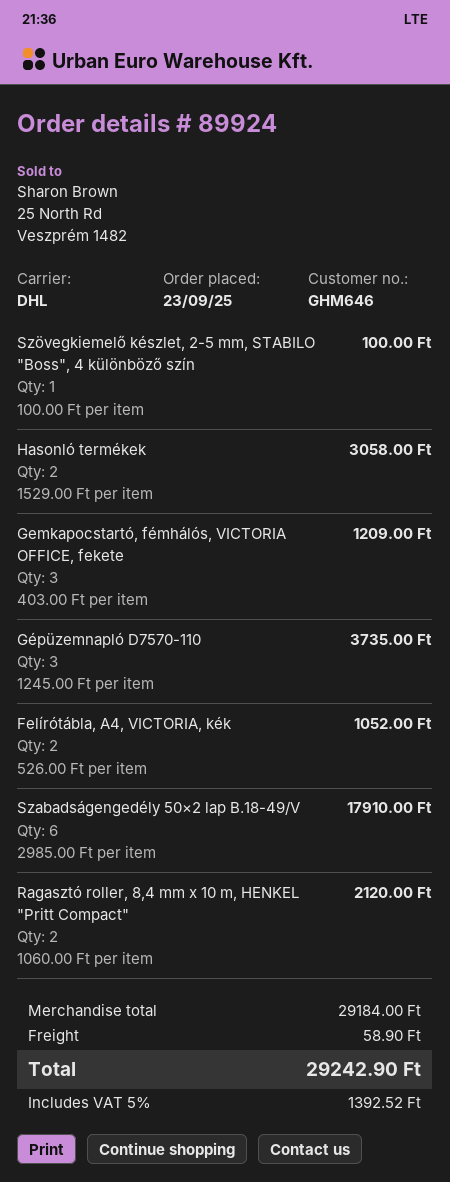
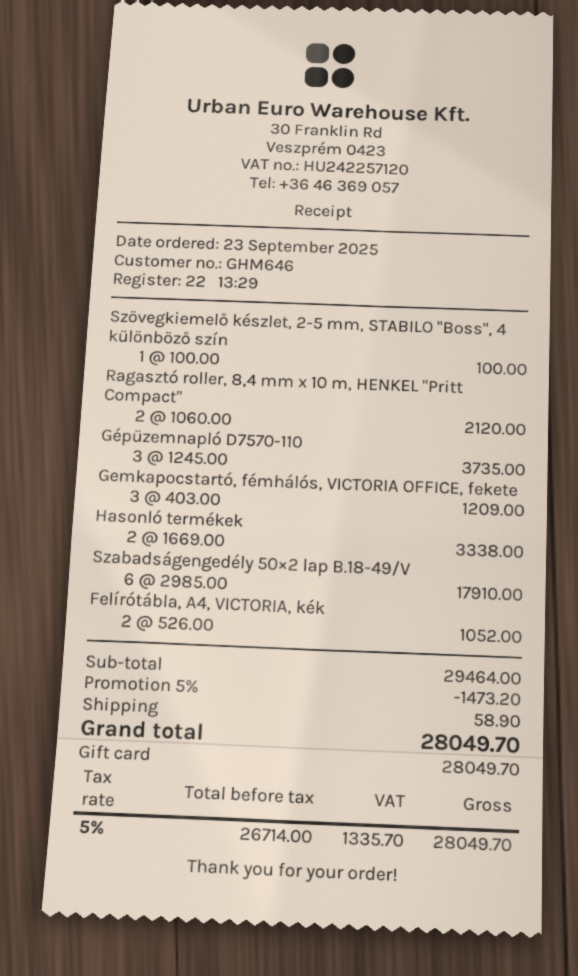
Hasonló termékek: 2 x 1529.00 = 3058.00 -> 2 x 1669.00 = 3338.00
subtotal: 29184.00 -> 29464.00
discount: none -> 5% = 1473.20
tax: 5% = 1392.52 -> 5% = 1335.70
total: 29242.90 -> 28049.70

